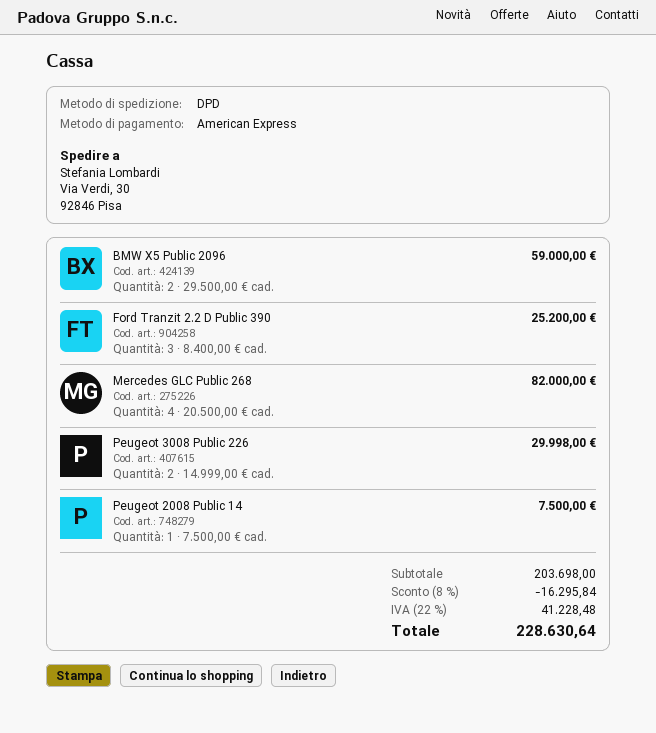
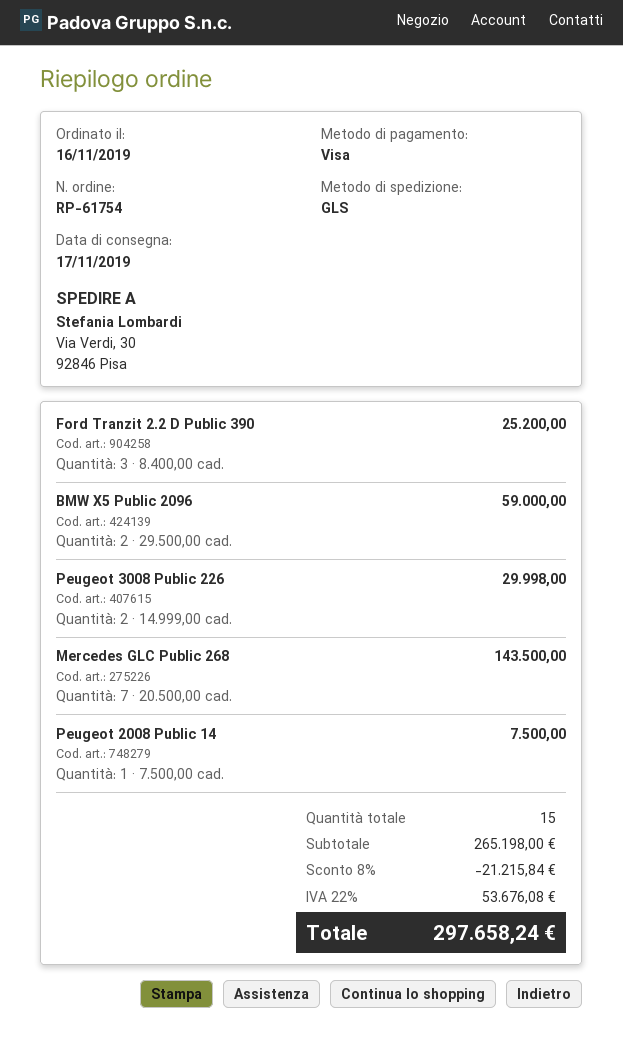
payment method: American Express -> Visa
shipping method: DPD -> GLS
Mercedes GLC Public 268: 4 x 20500.00 = 82000.00 -> 7 x 20500.00 = 143500.00
subtotal: 203698.00 -> 265198.00
discount: 8% = 16295.84 -> 8% = 21215.84
tax: 22% = 41228.48 -> 22% = 53676.08
total: 228630.64 -> 297658.24

